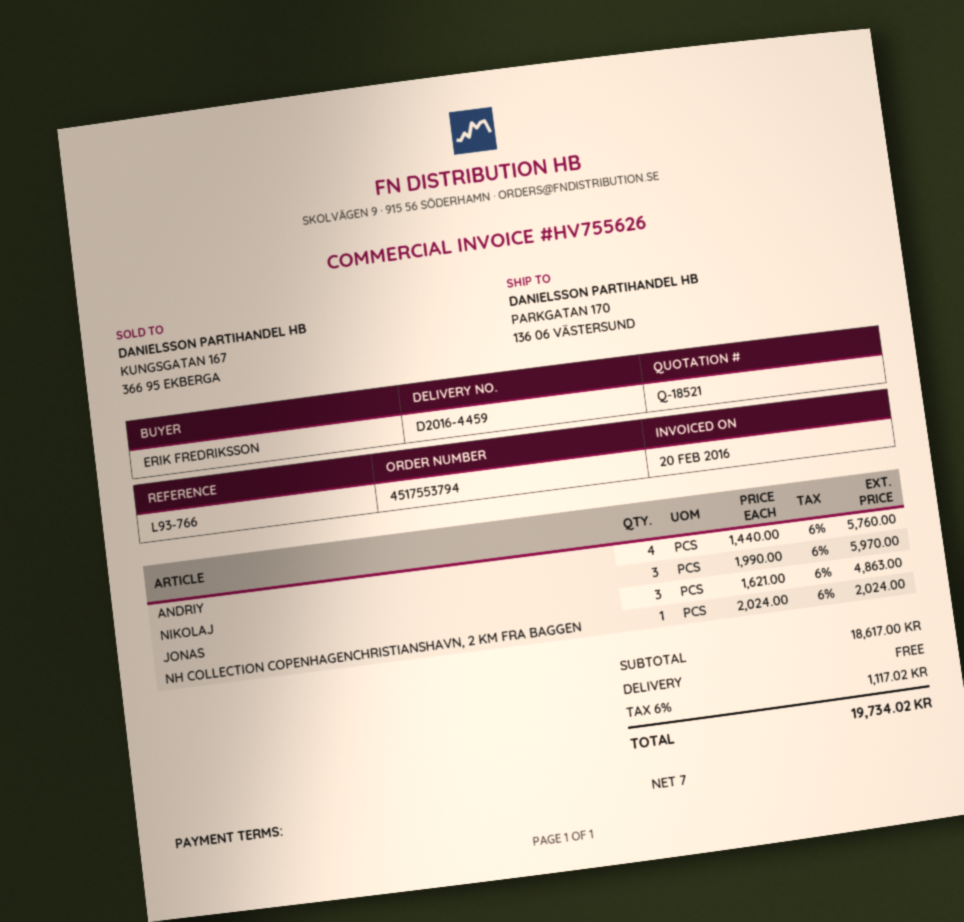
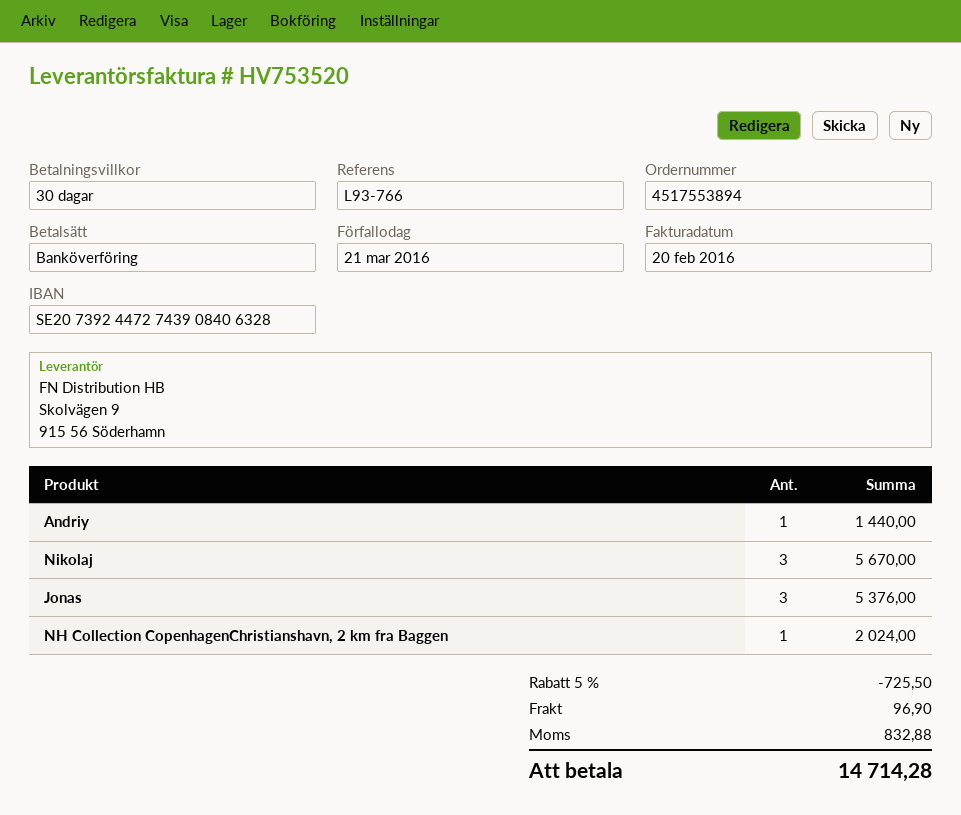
order number: 4517553794 -> 4517553894
invoice number: HV755626 -> HV753520
payment terms: 7 days -> 30 days
ANDRIY: 4 for 5760.00 -> 1 for 1440.00
NIKOLAJ: 3 for 5970.00 -> 3 for 5670.00
JONAS: 3 for 4863.00 -> 3 for 5376.00
discount: none -> 5% = 725.50
shipping: 0.00 -> 96.90
tax: 1117.02 -> 832.88
total: 19734.02 -> 14714.28

